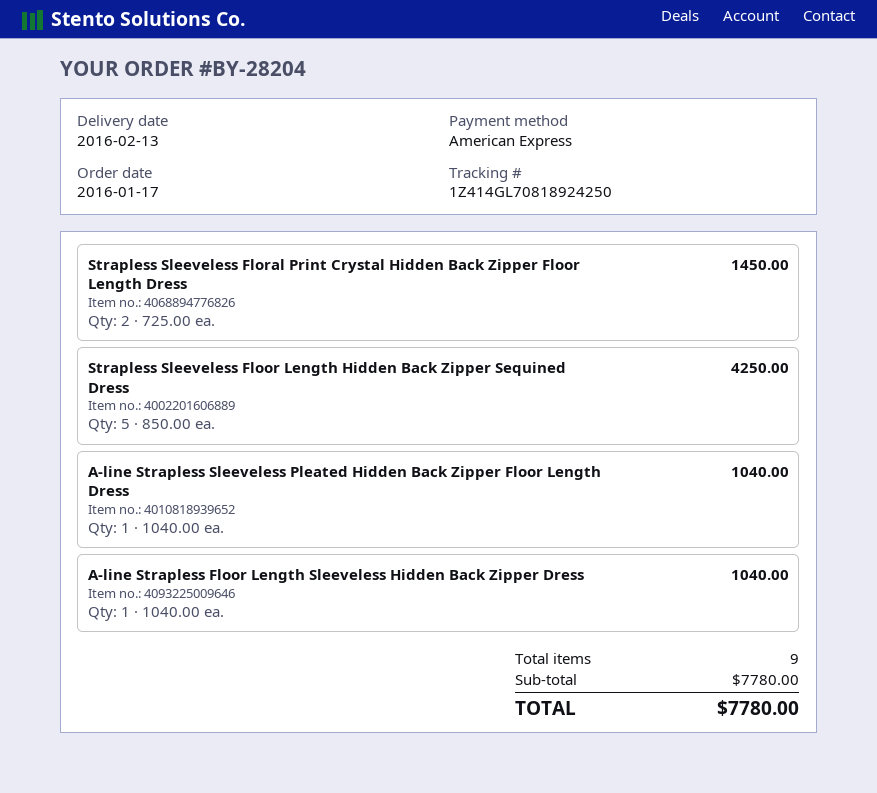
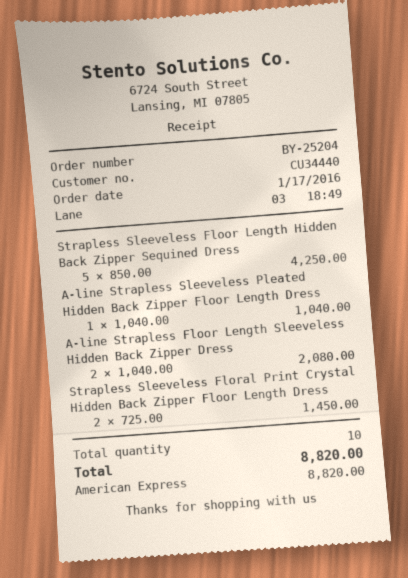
order number: BY-28204 -> BY-25204
A-line Strapless Floor Length Sleeveless Hidden Back Zipper Dress: 1 x 1040.00 = 1040.00 -> 2 x 1040.00 = 2080.00
total quantity: 9 -> 10
total: 7780.00 -> 8820.00

